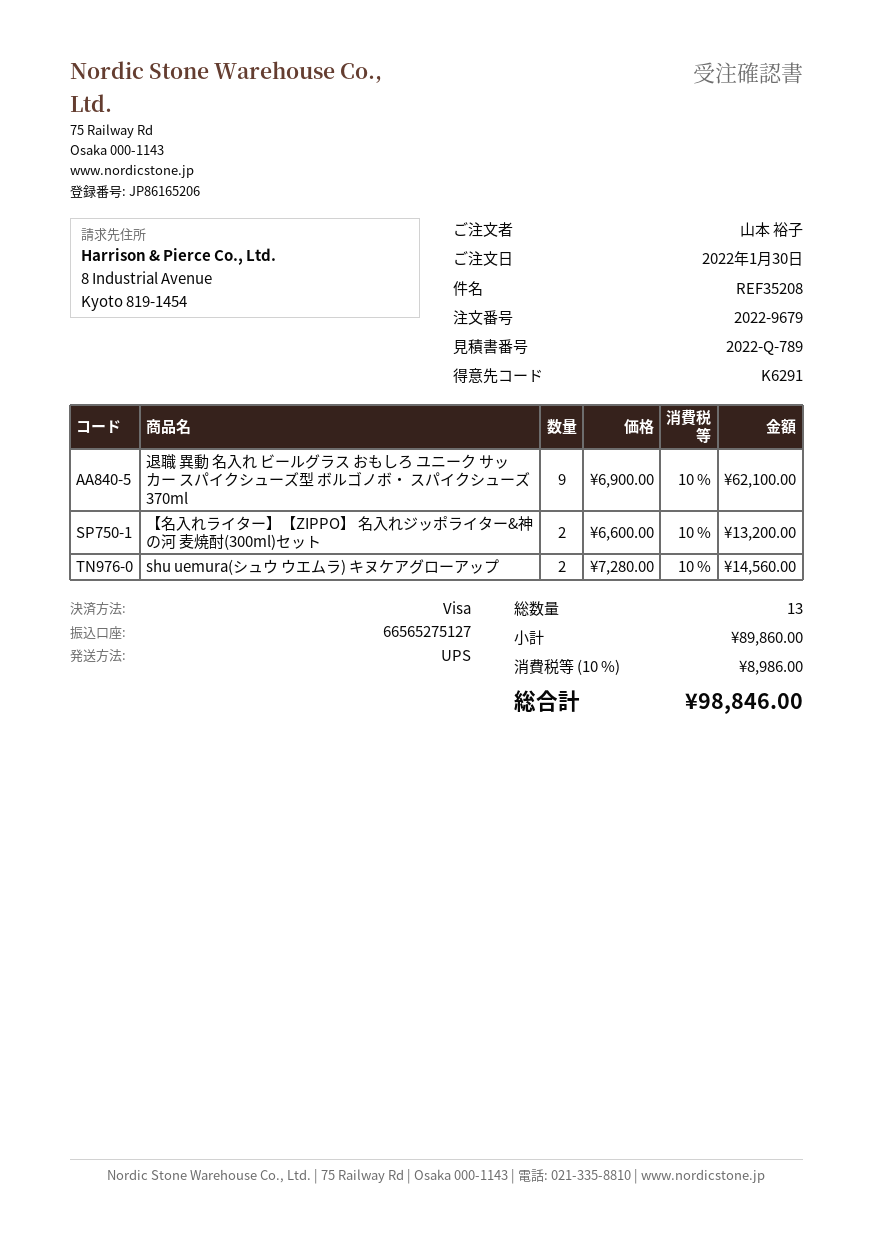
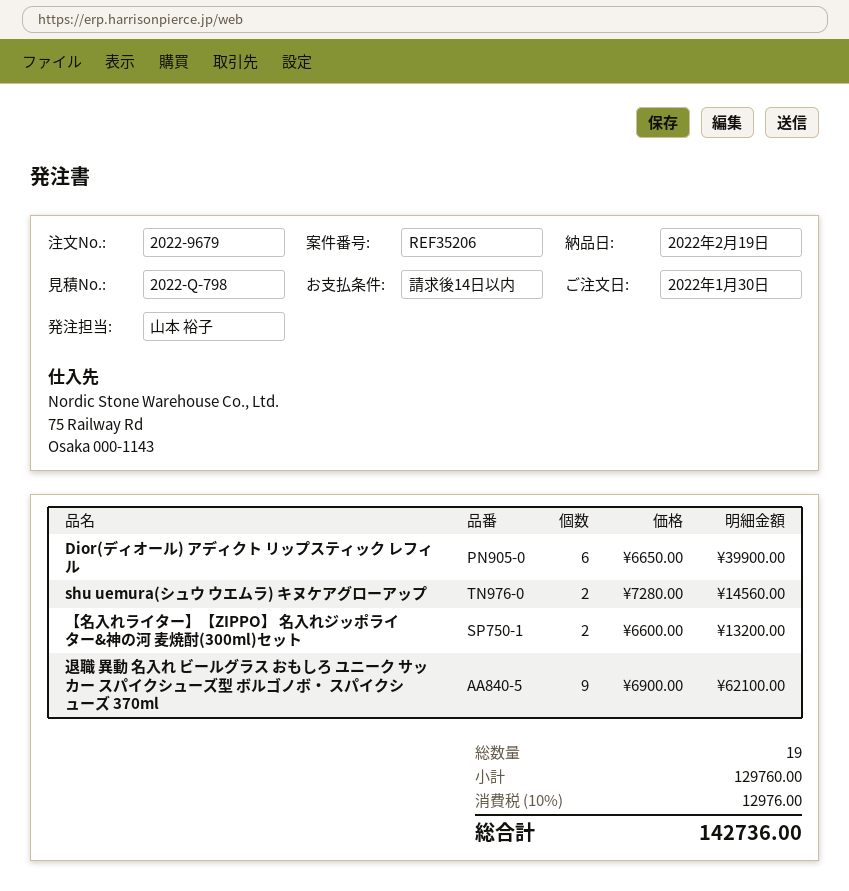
quote number: 2022-Q-789 -> 2022-Q-798
reference: REF35208 -> REF35206
Dior(ディオール) アディクト リップスティック レフィル: none -> 6 x 6650.00 = 39900.00
total quantity: 13 -> 19
subtotal: 89860.00 -> 129760.00
tax: 10% = 8986.00 -> 10% = 12976.00
total: 98846.00 -> 142736.00

